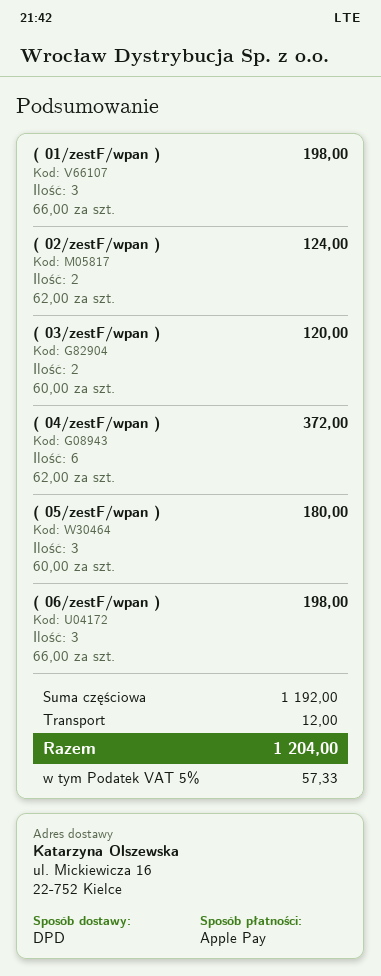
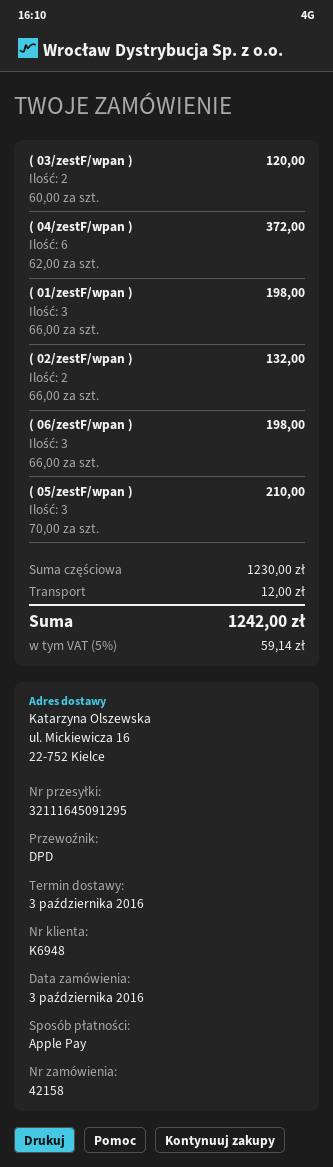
( 02/zestF/wpan ): 2 x 62.00 = 124.00 -> 2 x 66.00 = 132.00
( 05/zestF/wpan ): 3 x 60.00 = 180.00 -> 3 x 70.00 = 210.00
subtotal: 1192.00 -> 1230.00
tax: 5% = 57.33 -> 5% = 59.14
total: 1204.00 -> 1242.00

